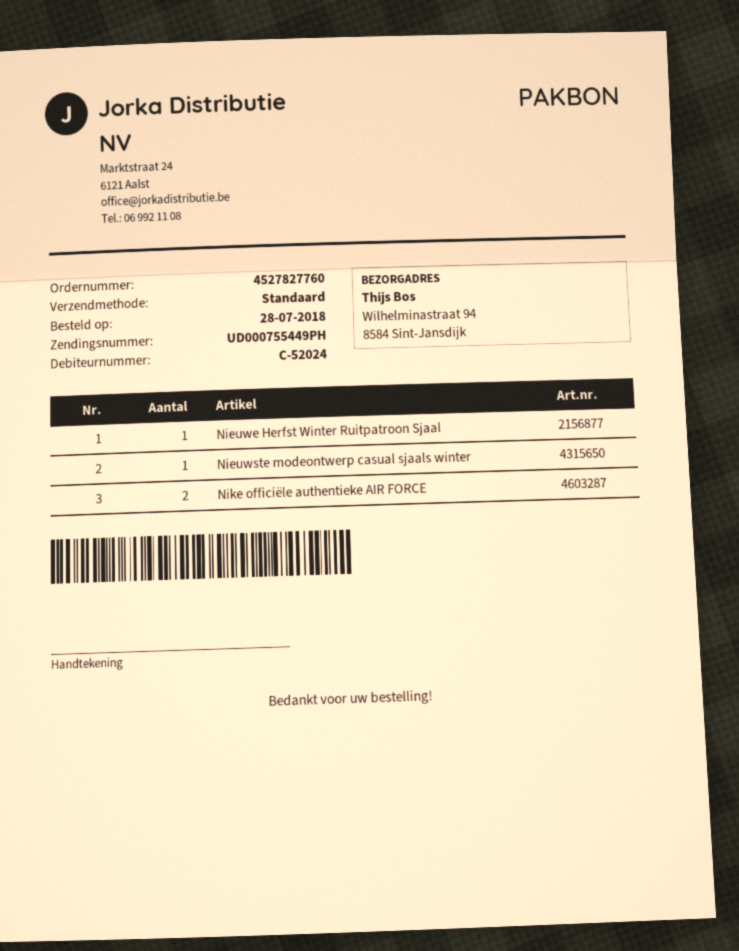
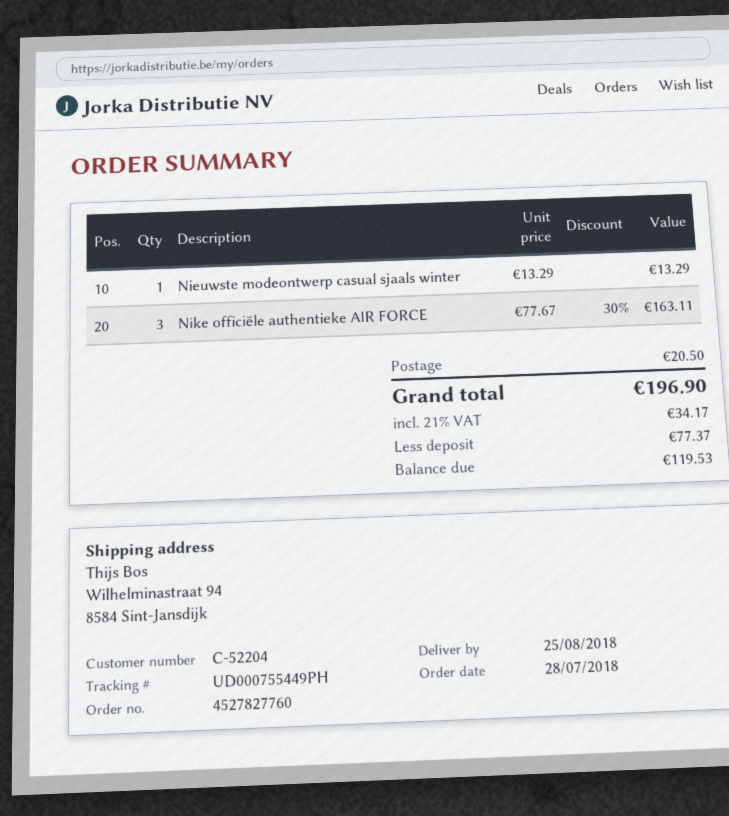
customer number: C-52024 -> C-52204
Nieuwe Herfst Winter Ruitpatroon Sjaal: 1 -> none
Nike officiële authentieke AIR FORCE: 2 -> 3

